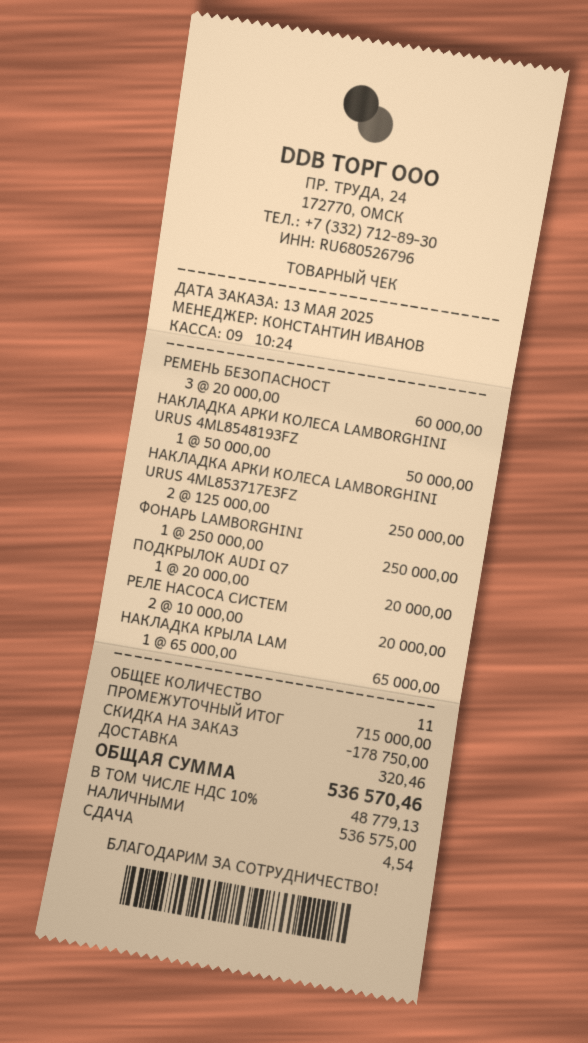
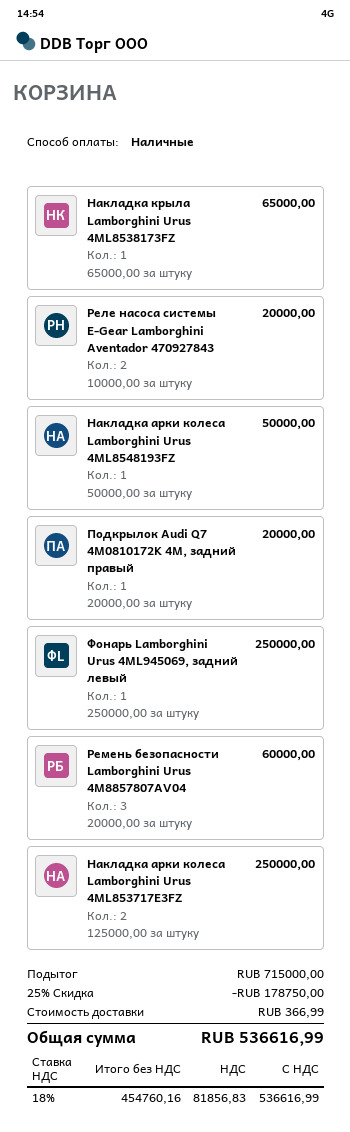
shipping: 320.46 -> 366.99
tax: 10% = 48779.13 -> 18% = 81856.83
total: 536570.46 -> 536616.99

